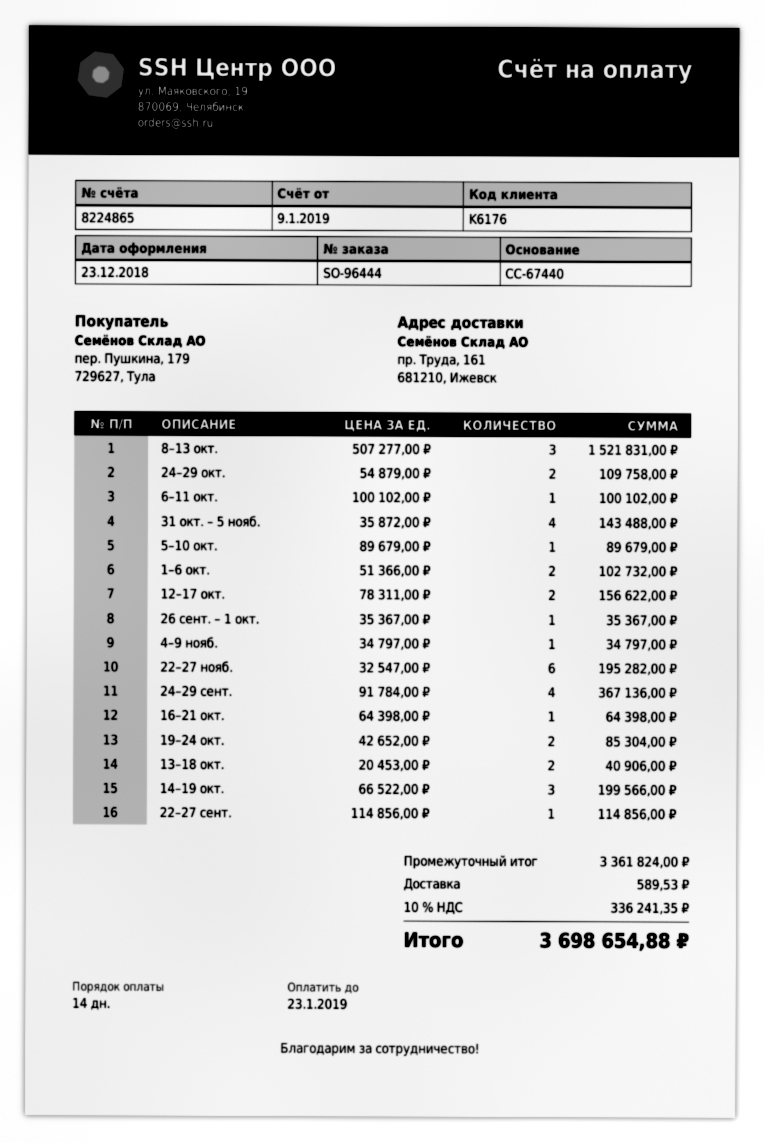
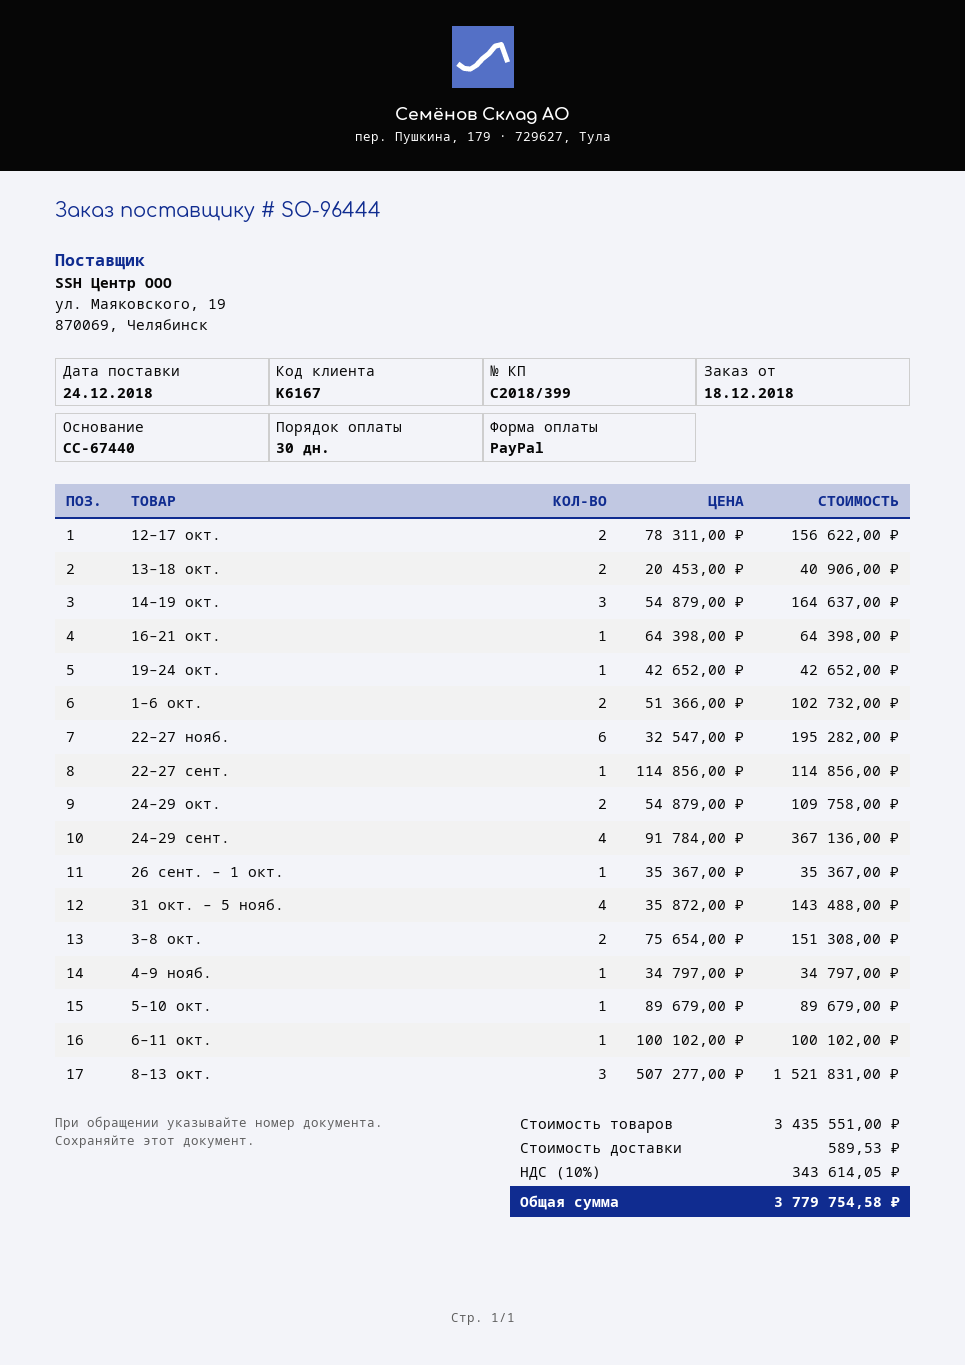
order date: 2018-12-23 -> 2018-12-18
payment terms: 14 days -> 30 days
customer number: K6176 -> K6167
19–24 окт.: 2 x 42652.00 = 85304.00 -> 1 x 42652.00 = 42652.00
14–19 окт.: 3 x 66522.00 = 199566.00 -> 3 x 54879.00 = 164637.00
3–8 окт.: none -> 2 x 75654.00 = 151308.00
subtotal: 3361824.00 -> 3435551.00
tax: 10% = 336241.35 -> 10% = 343614.05
total: 3698654.88 -> 3779754.58

